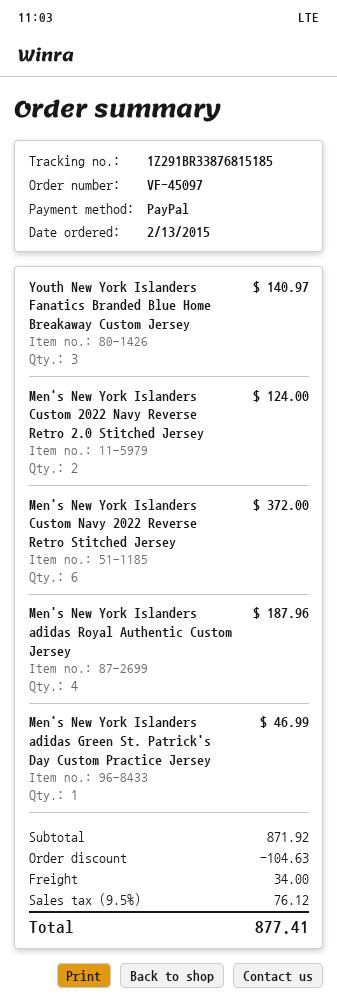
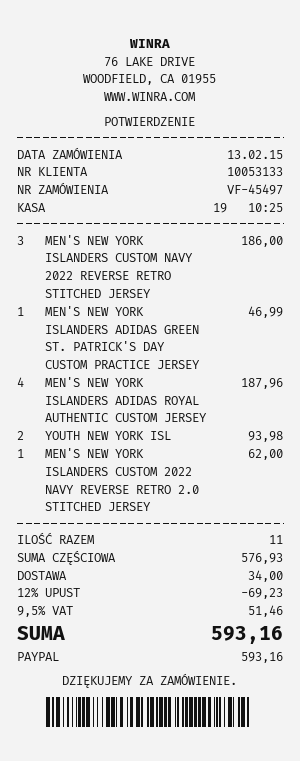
order number: VF-45097 -> VF-45497
Youth New York Islanders Fanatics Branded Blue Home Breakaway Custom Jersey: 3 for 140.97 -> 2 for 93.98
Men's New York Islanders Custom 2022 Navy Reverse Retro 2.0 Stitched Jersey: 2 for 124.00 -> 1 for 62.00
Men's New York Islanders Custom Navy 2022 Reverse Retro Stitched Jersey: 6 for 372.00 -> 3 for 186.00
subtotal: 871.92 -> 576.93
discount: 104.63 -> 69.23
tax: 9.5% = 76.12 -> 9.5% = 51.46
total: 877.41 -> 593.16

